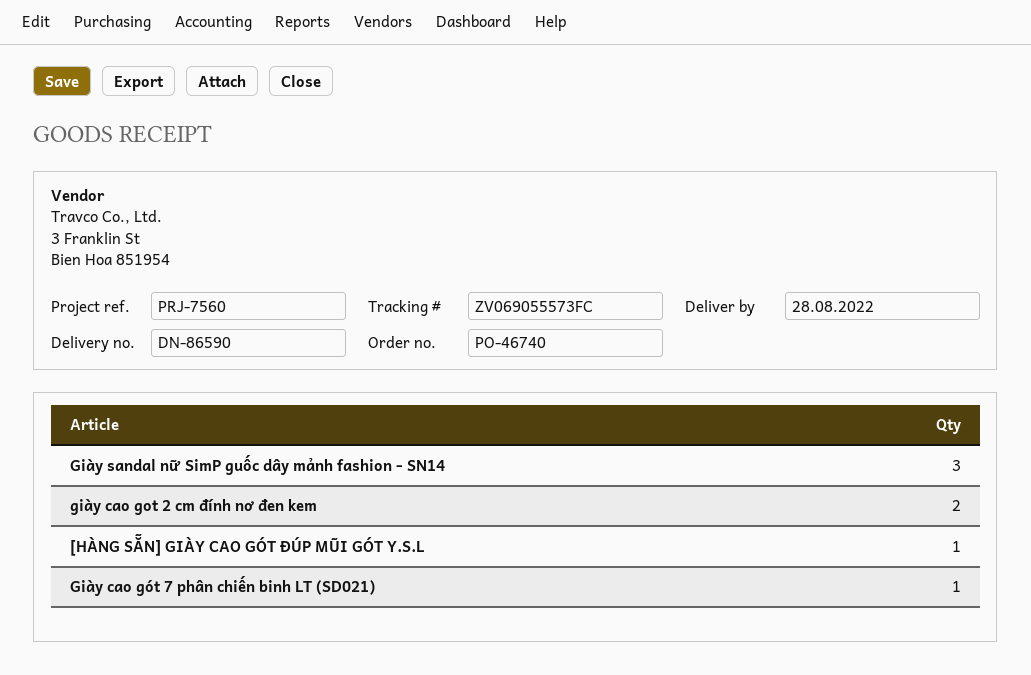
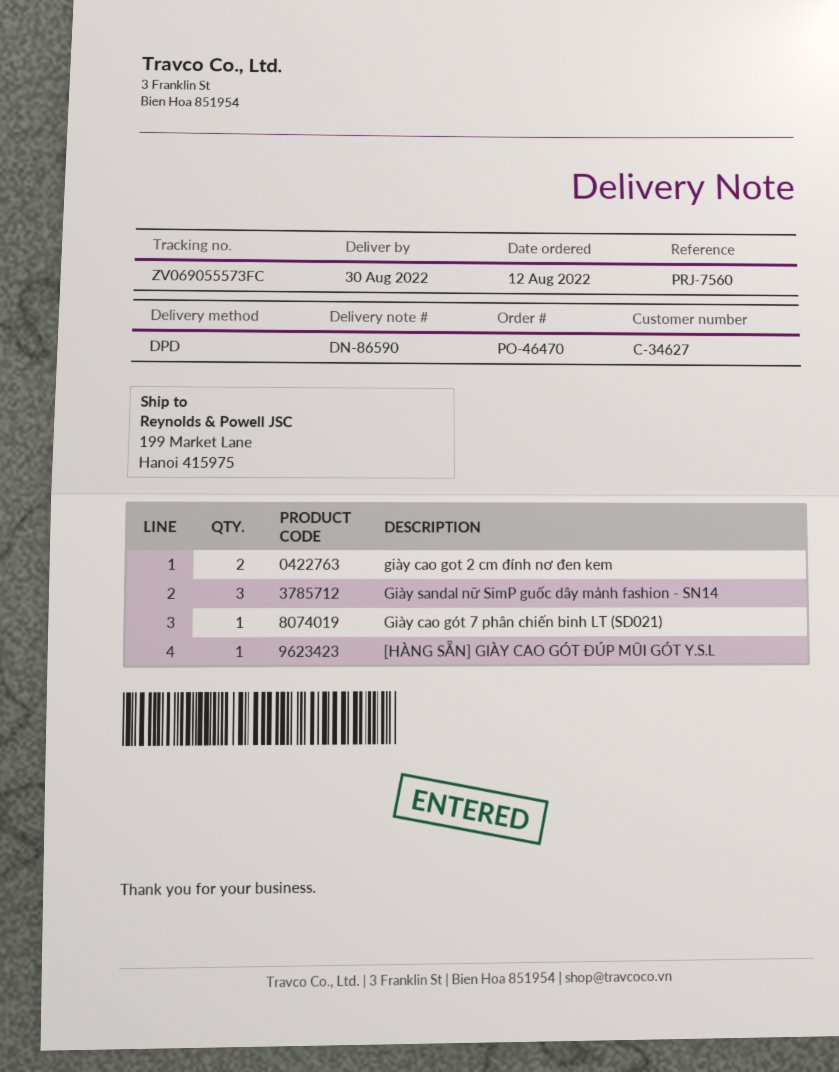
order number: PO-46740 -> PO-46470
delivery date: 2022-08-28 -> 2022-08-30

